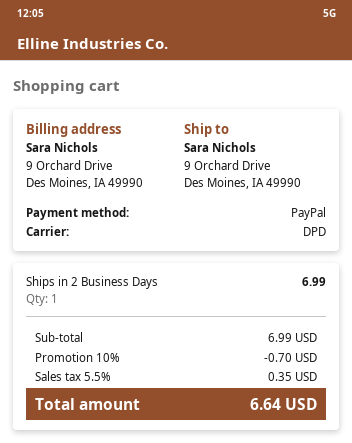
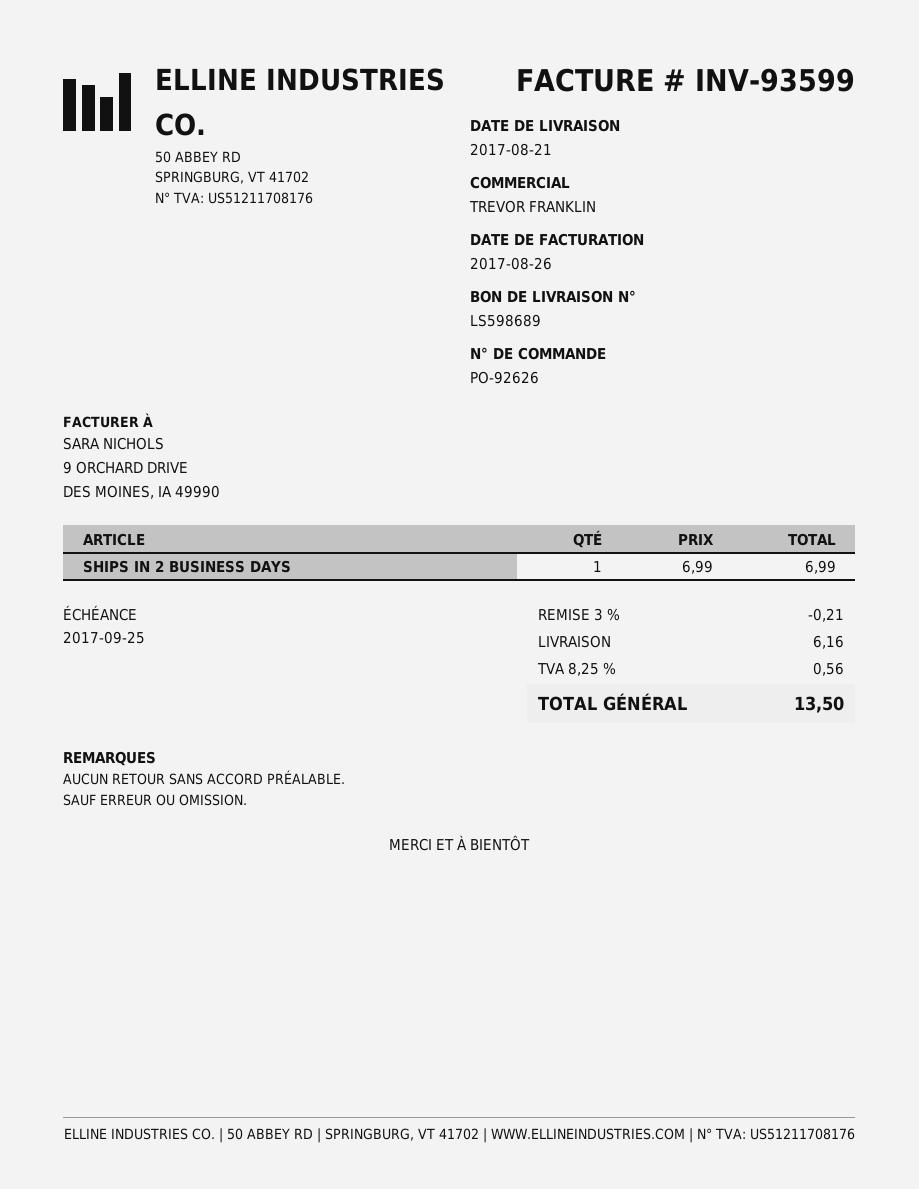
discount: 10% = 0.70 -> 3% = 0.21
shipping: none -> 6.16
tax: 5.5% = 0.35 -> 8.25% = 0.56
total: 6.64 -> 13.50

